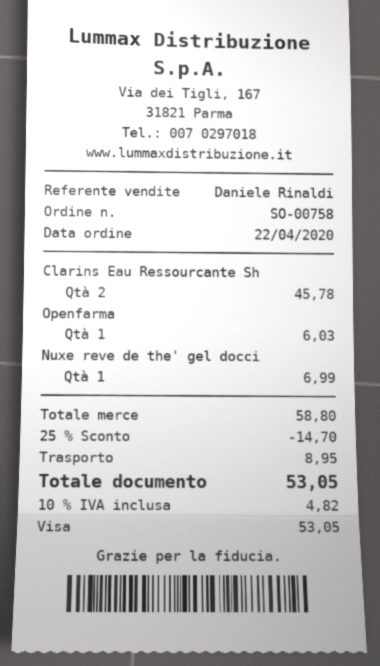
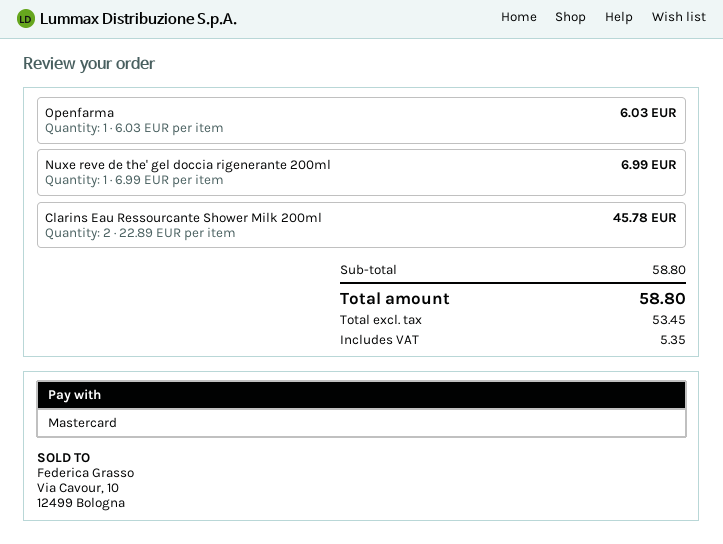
payment method: Visa -> Mastercard
discount: 25% = 14.70 -> none
shipping: 8.95 -> none
tax: 4.82 -> 5.35
total: 53.05 -> 58.80

